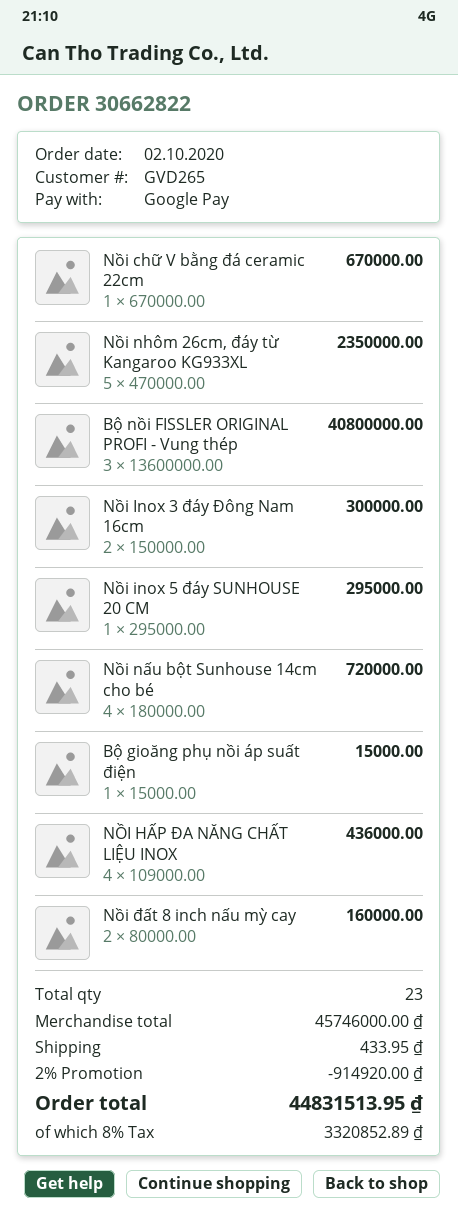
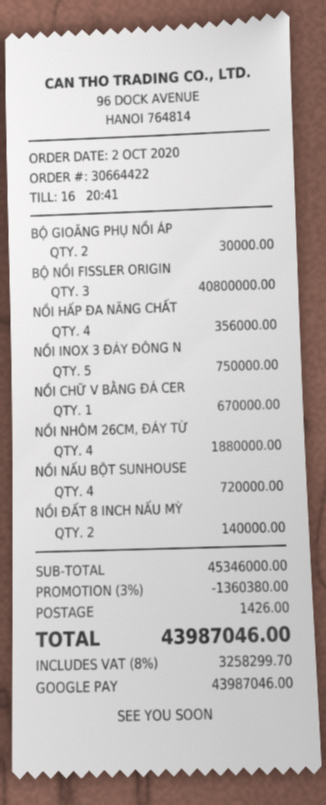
order number: 30662822 -> 30664422
Nồi nhôm 26cm, đáy từ Kangaroo KG933XL: 5 for 2350000.00 -> 4 for 1880000.00
Nồi Inox 3 đáy Đông Nam 16cm: 2 for 300000.00 -> 5 for 750000.00
Nồi inox 5 đáy SUNHOUSE 20 CM: 1 for 295000.00 -> none
Bộ gioăng phụ nồi áp suất điện: 1 for 15000.00 -> 2 for 30000.00
NỒI HẤP ĐA NĂNG CHẤT LIỆU INOX: 4 for 436000.00 -> 4 for 356000.00
Nồi đất 8 inch nấu mỳ cay: 2 for 160000.00 -> 2 for 140000.00
subtotal: 45746000.00 -> 45346000.00
discount: 2% = 914920.00 -> 3% = 1360380.00
shipping: 433.95 -> 1426.00
tax: 8% = 3320852.89 -> 8% = 3258299.70
total: 44831513.95 -> 43987046.00

